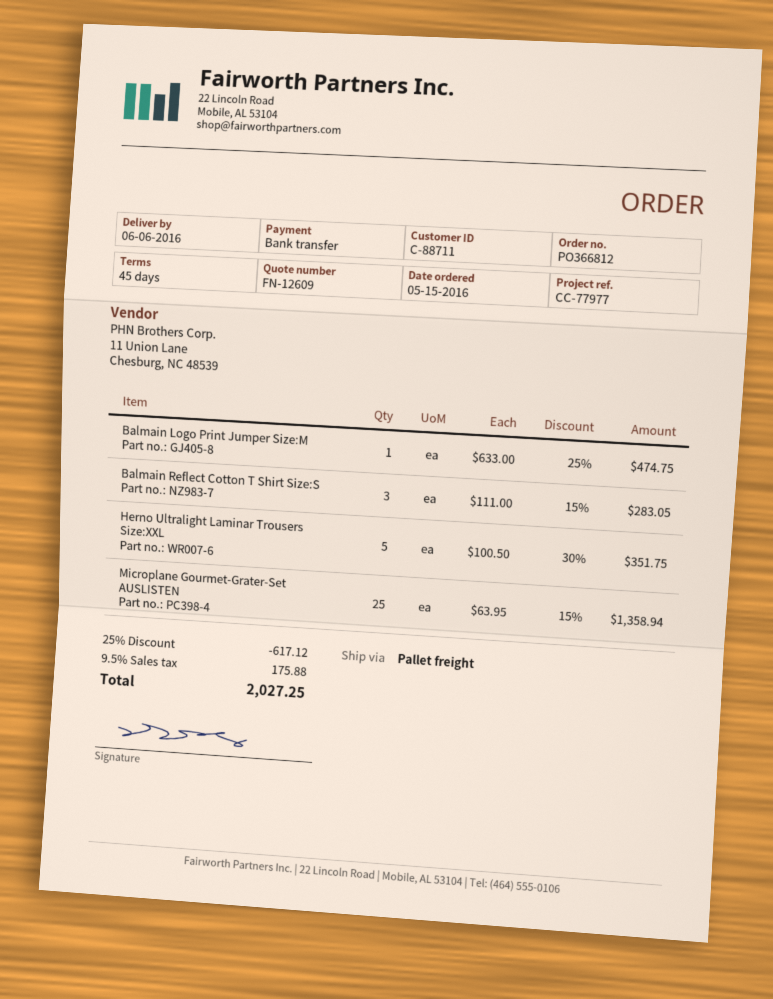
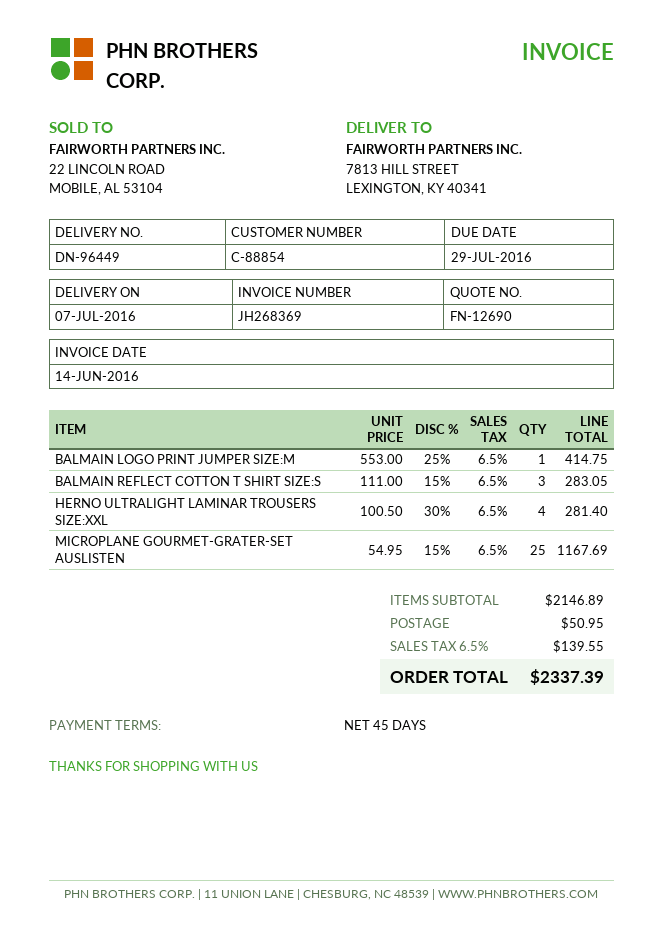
quote number: FN-12609 -> FN-12690
delivery date: 2016-06-06 -> 2016-07-07
customer number: C-88711 -> C-88854
Balmain Logo Print Jumper Size:M: 1 x 633.00 - 25% = 474.75 -> 1 x 553.00 - 25% = 414.75
Herno Ultralight Laminar Trousers Size:XXL: 5 x 100.50 - 30% = 351.75 -> 4 x 100.50 - 30% = 281.40
Microplane Gourmet-Grater-Set AUSLISTEN: 25 x 63.95 - 15% = 1358.94 -> 25 x 54.95 - 15% = 1167.69
discount: 25% = 617.12 -> none
shipping: none -> 50.95
tax: 9.5% = 175.88 -> 6.5% = 139.55
total: 2027.25 -> 2337.39

